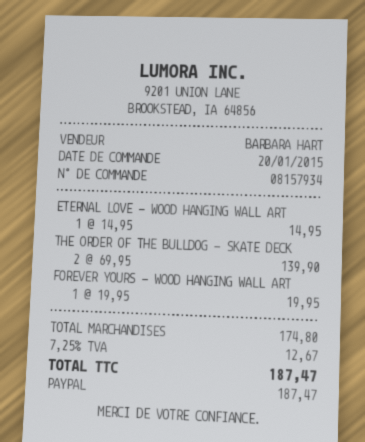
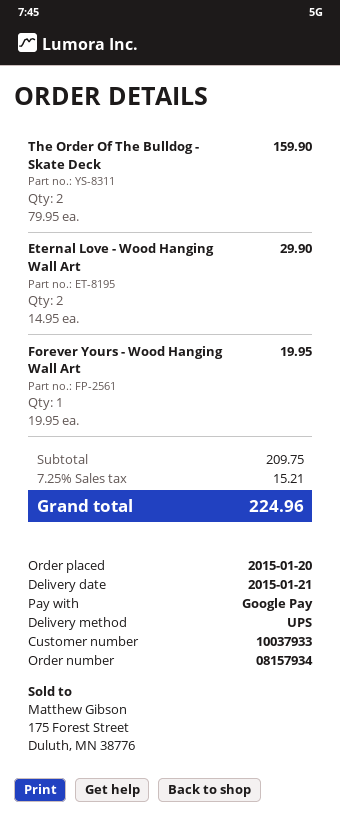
payment method: PayPal -> Google Pay
ETERNAL LOVE - WOOD HANGING WALL ART: 1 x 14.95 = 14.95 -> 2 x 14.95 = 29.90
THE ORDER OF THE BULLDOG - SKATE DECK: 2 x 69.95 = 139.90 -> 2 x 79.95 = 159.90
subtotal: 174.80 -> 209.75
tax: 7.25% = 12.67 -> 7.25% = 15.21
total: 187.47 -> 224.96

